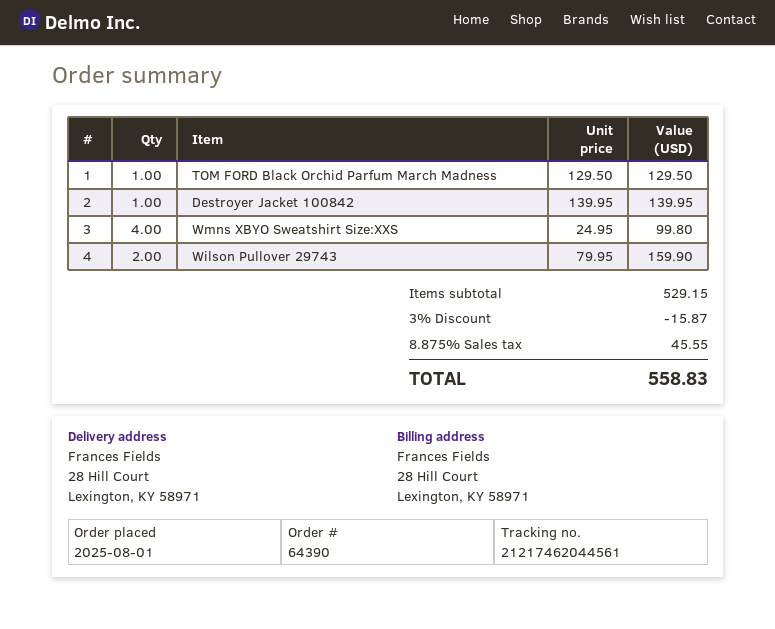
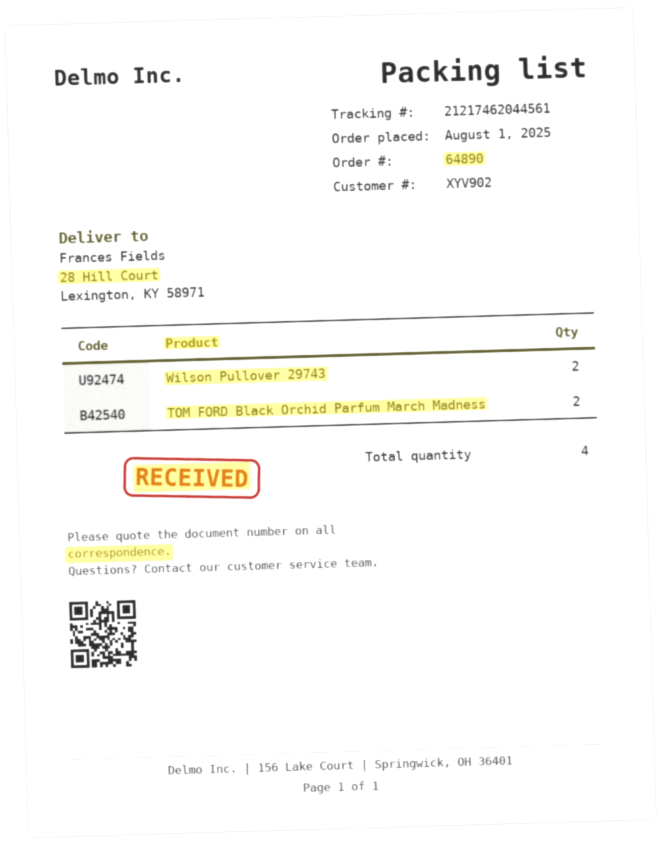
order number: 64390 -> 64890
TOM FORD Black Orchid Parfum March Madness: 1 -> 2
Destroyer Jacket 100842: 1 -> none
Wmns XBYO Sweatshirt Size:XXS: 4 -> none

